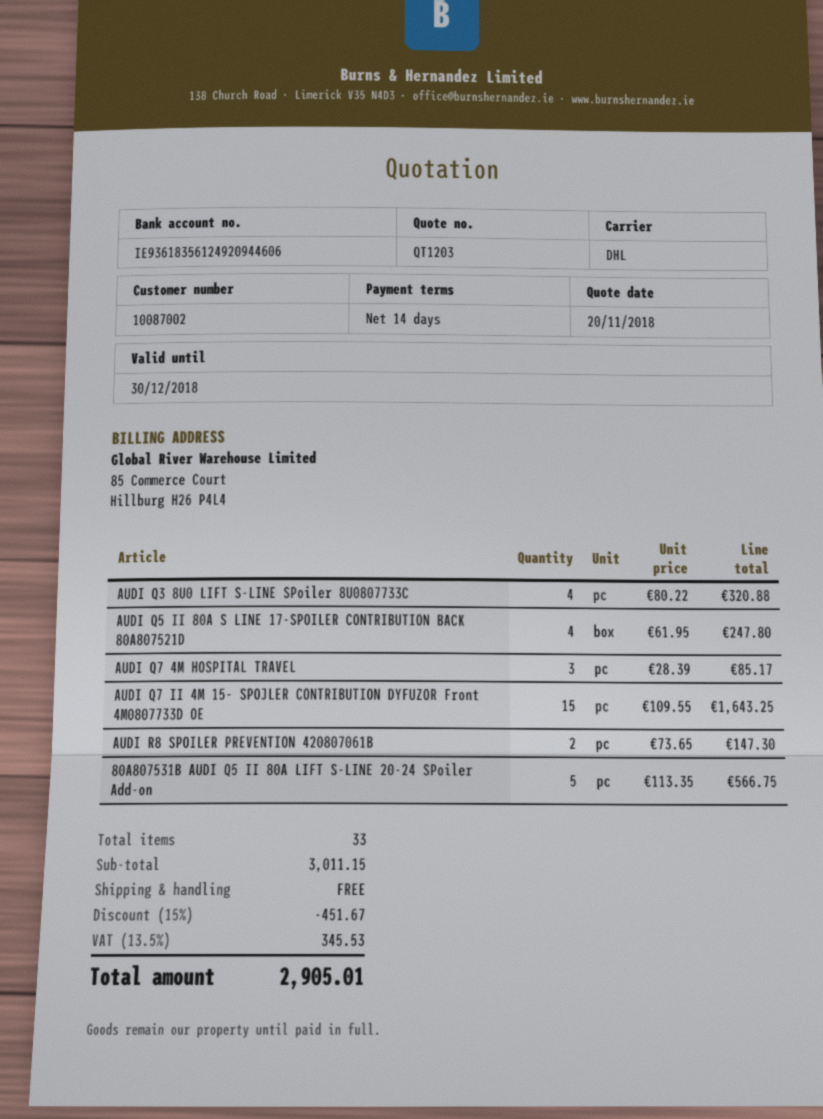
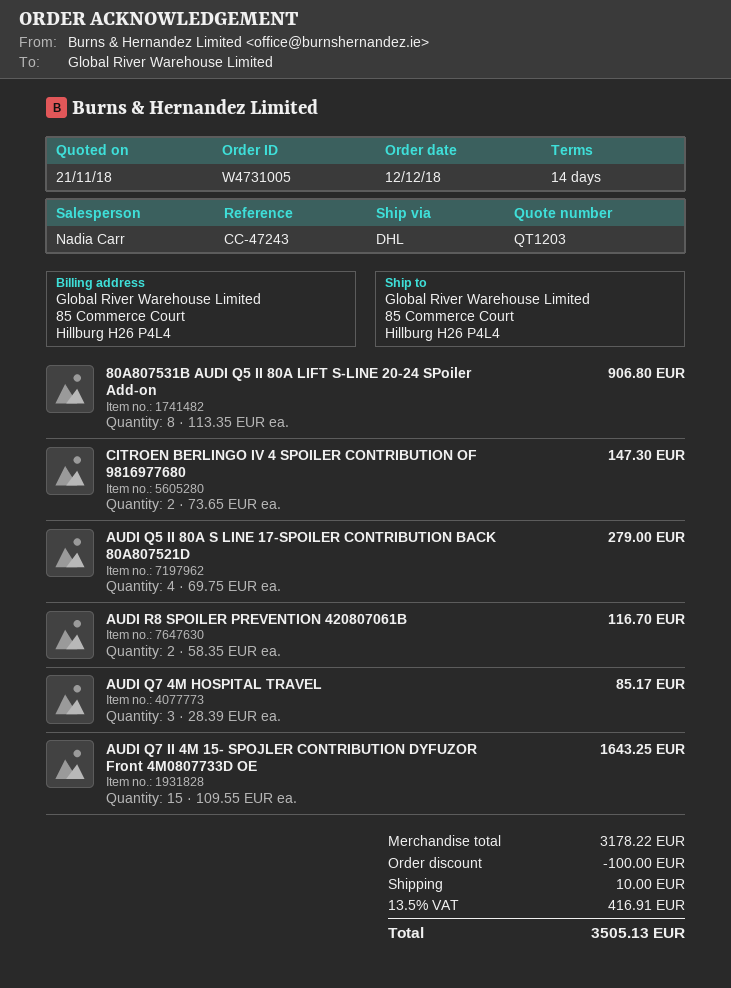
quote date: 2018-11-20 -> 2018-11-21
AUDI Q3 8U0 LIFT S-LINE SPoiler 8U0807733C: 4 x 80.22 = 320.88 -> none
AUDI Q5 II 80A S LINE 17-SPOILER CONTRIBUTION BACK 80A807521D: 4 x 61.95 = 247.80 -> 4 x 69.75 = 279.00
AUDI R8 SPOILER PREVENTION 420807061B: 2 x 73.65 = 147.30 -> 2 x 58.35 = 116.70
80A807531B AUDI Q5 II 80A LIFT S-LINE 20-24 SPoiler Add-on: 5 x 113.35 = 566.75 -> 8 x 113.35 = 906.80
CITROEN BERLINGO IV 4 SPOILER CONTRIBUTION OF 9816977680: none -> 2 x 73.65 = 147.30
subtotal: 3011.15 -> 3178.22
discount: 451.67 -> 100.00
shipping: 0.00 -> 10.00
tax: 13.5% = 345.53 -> 13.5% = 416.91
total: 2905.01 -> 3505.13

